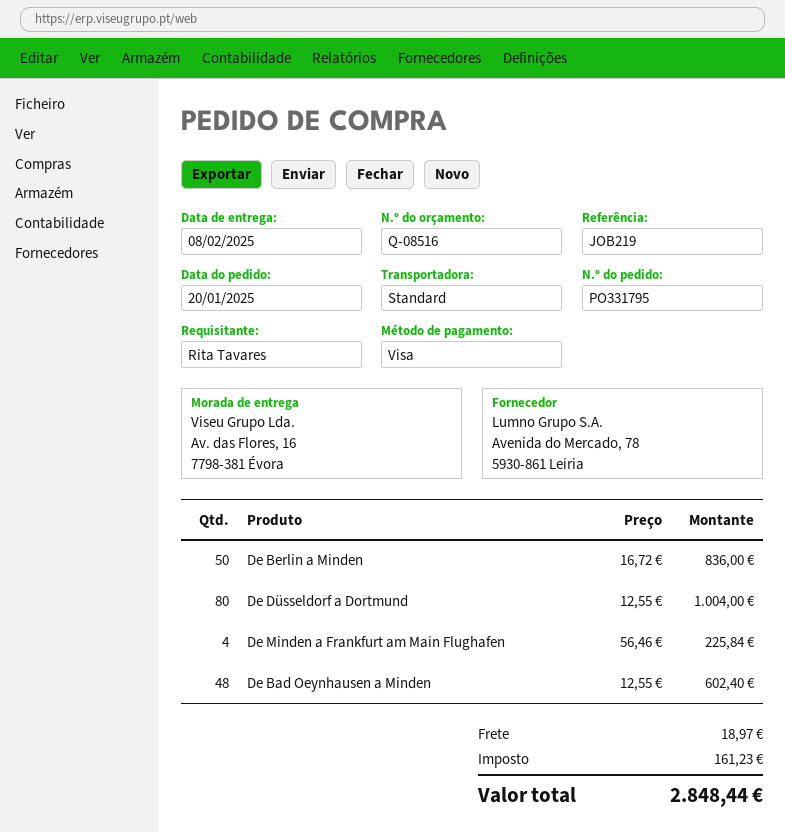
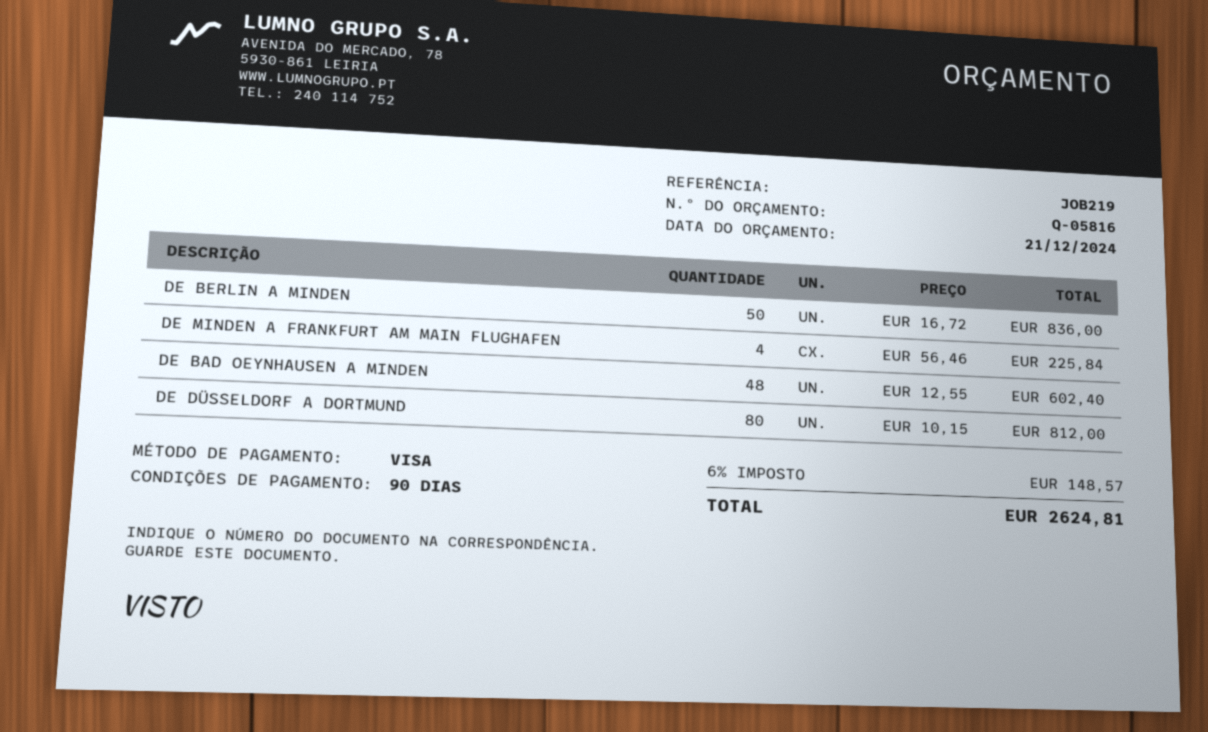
quote number: Q-08516 -> Q-05816
De Düsseldorf a Dortmund: 80 x 12.55 = 1004.00 -> 80 x 10.15 = 812.00
shipping: 18.97 -> none
tax: 161.23 -> 148.57
total: 2848.44 -> 2624.81

